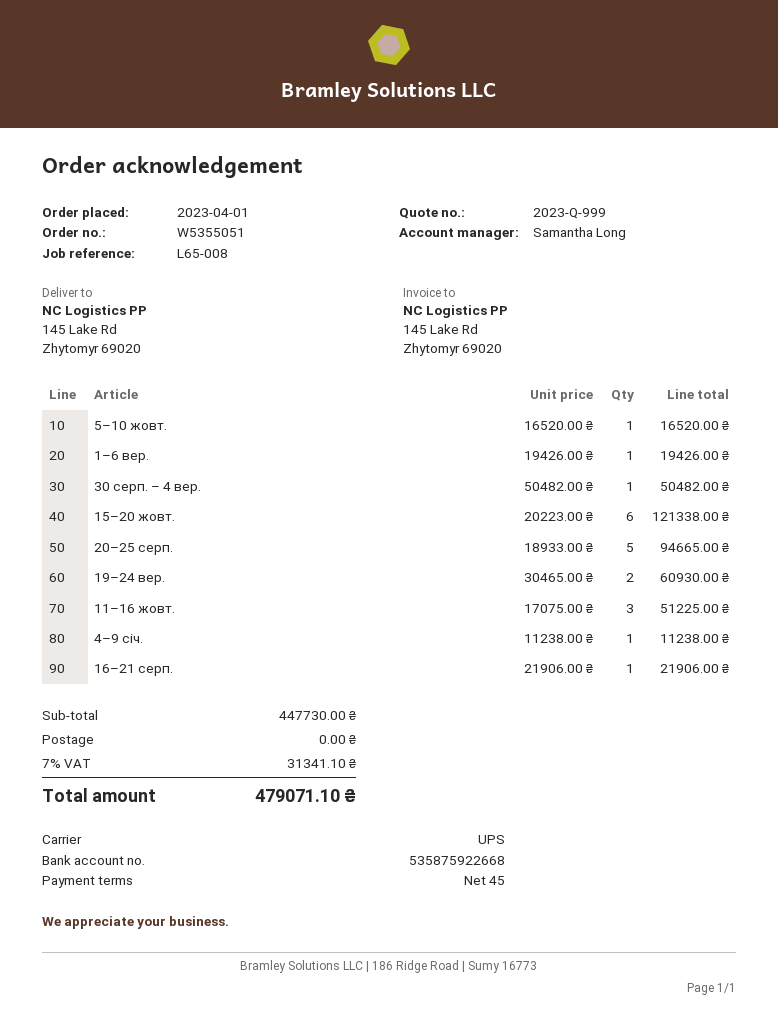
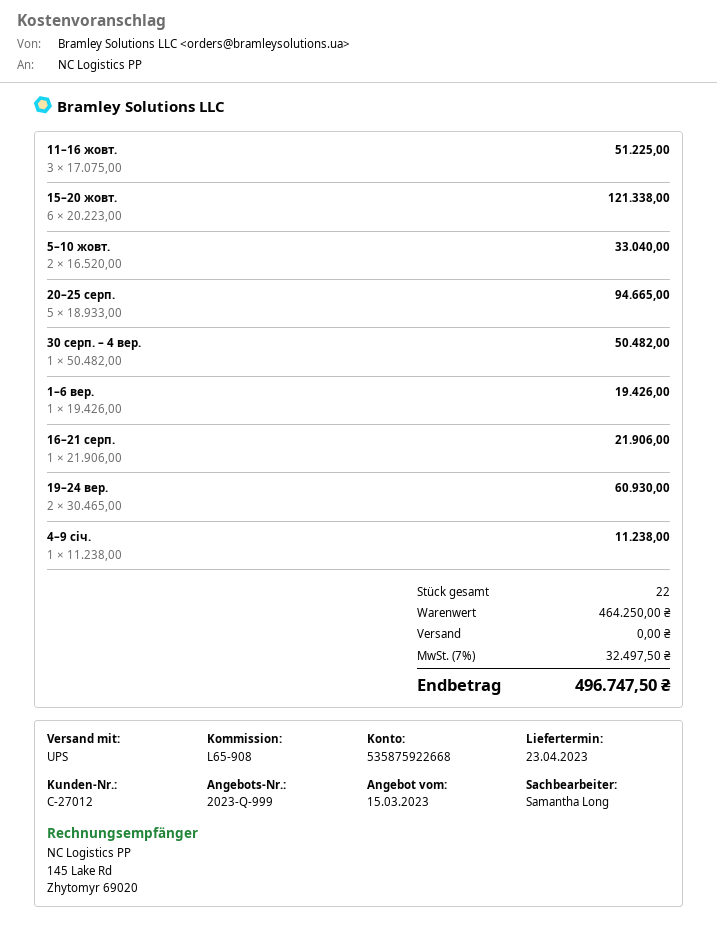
reference: L65-008 -> L65-908
5–10 жовт.: 1 x 16520.00 = 16520.00 -> 2 x 16520.00 = 33040.00
subtotal: 447730.00 -> 464250.00
tax: 7% = 31341.10 -> 7% = 32497.50
total: 479071.10 -> 496747.50

